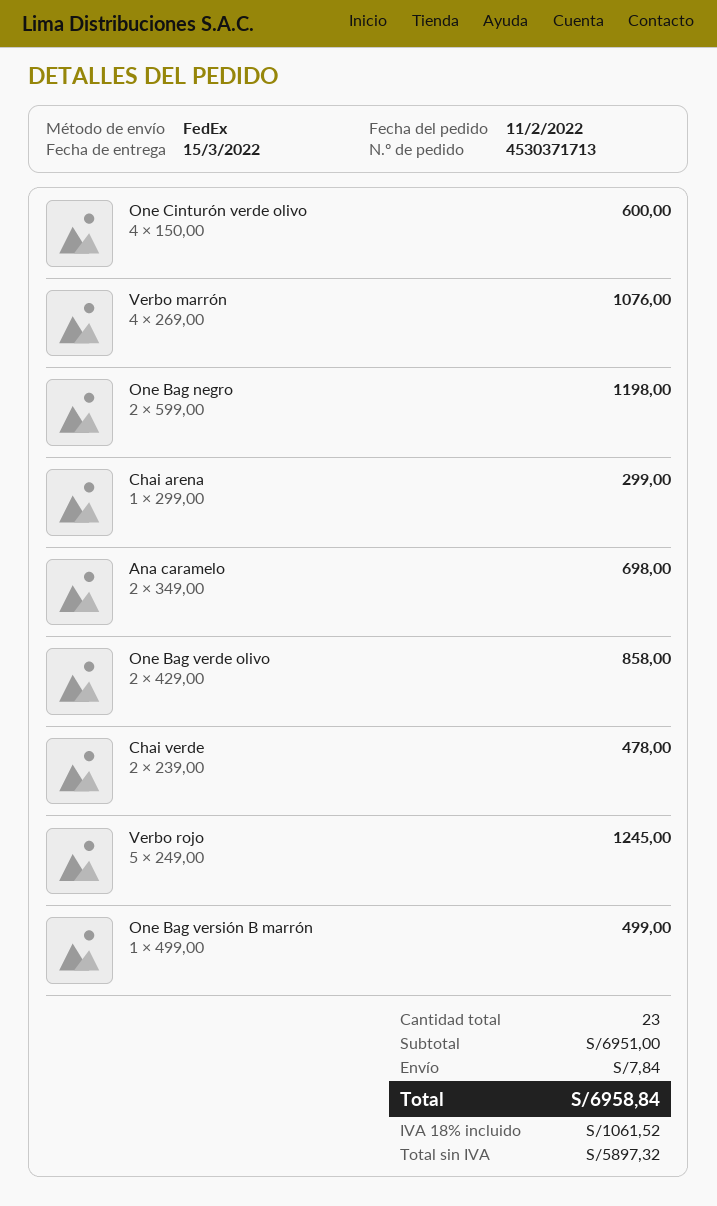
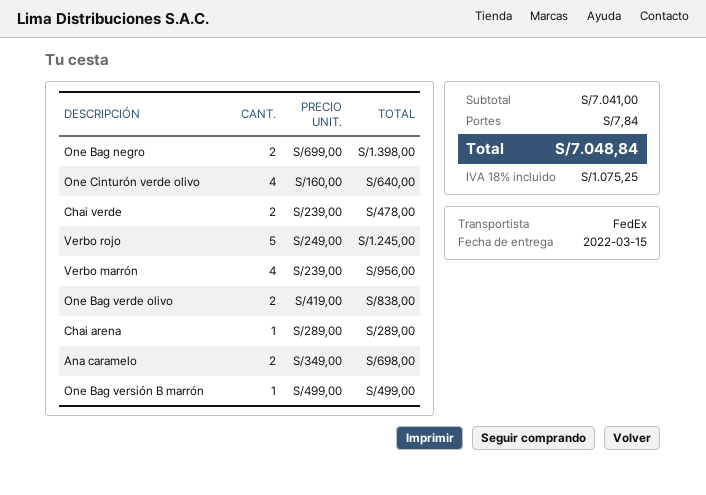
One Cinturón verde olivo: 4 x 150.00 = 600.00 -> 4 x 160.00 = 640.00
Verbo marrón: 4 x 269.00 = 1076.00 -> 4 x 239.00 = 956.00
One Bag negro: 2 x 599.00 = 1198.00 -> 2 x 699.00 = 1398.00
Chai arena: 1 x 299.00 = 299.00 -> 1 x 289.00 = 289.00
One Bag verde olivo: 2 x 429.00 = 858.00 -> 2 x 419.00 = 838.00
subtotal: 6951.00 -> 7041.00
tax: 18% = 1061.52 -> 18% = 1075.25
total: 6958.84 -> 7048.84

